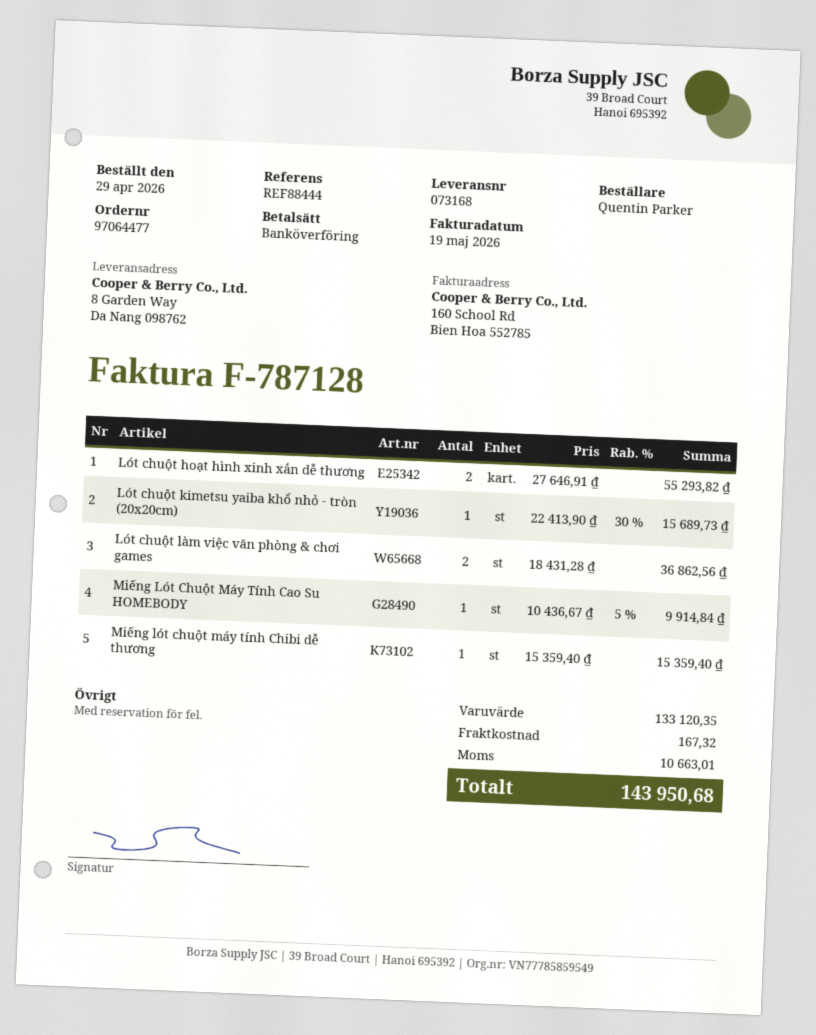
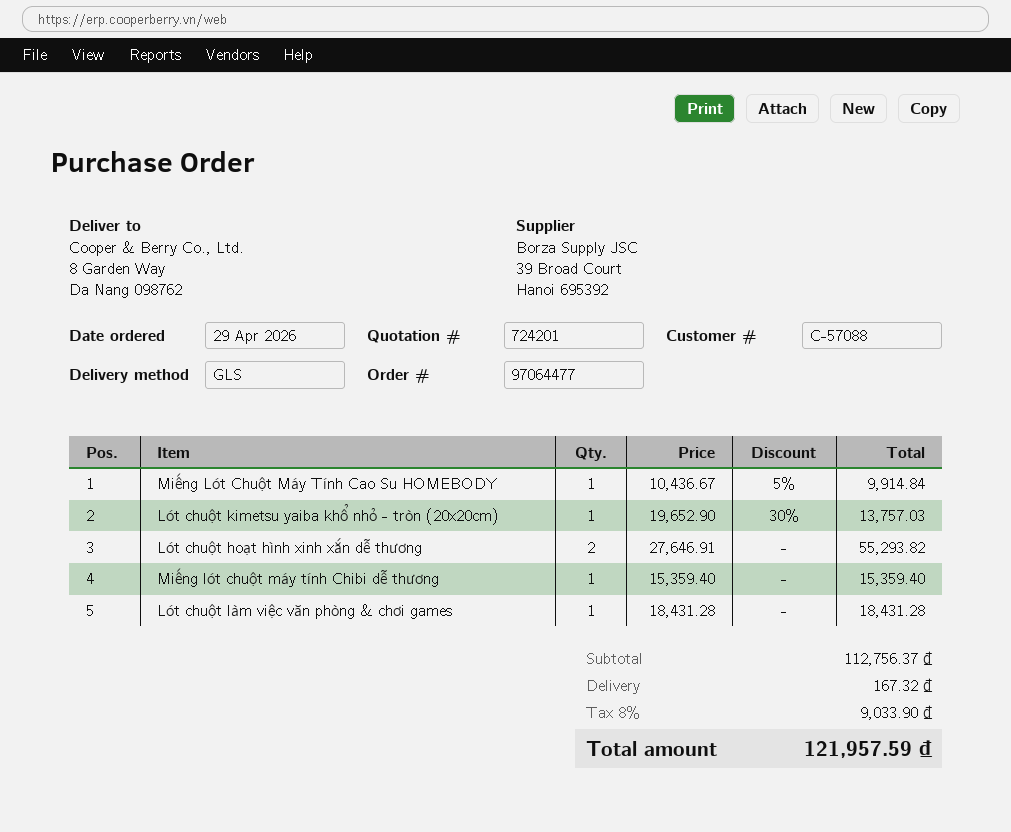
Lót chuột kimetsu yaiba khổ nhỏ - tròn (20x20cm): 1 x 22413.90 - 30% = 15689.73 -> 1 x 19652.90 - 30% = 13757.03
Lót chuột làm việc văn phòng & chơi games: 2 x 18431.28 = 36862.56 -> 1 x 18431.28 = 18431.28
subtotal: 133120.35 -> 112756.37
tax: 10663.01 -> 9033.90
total: 143950.68 -> 121957.59

